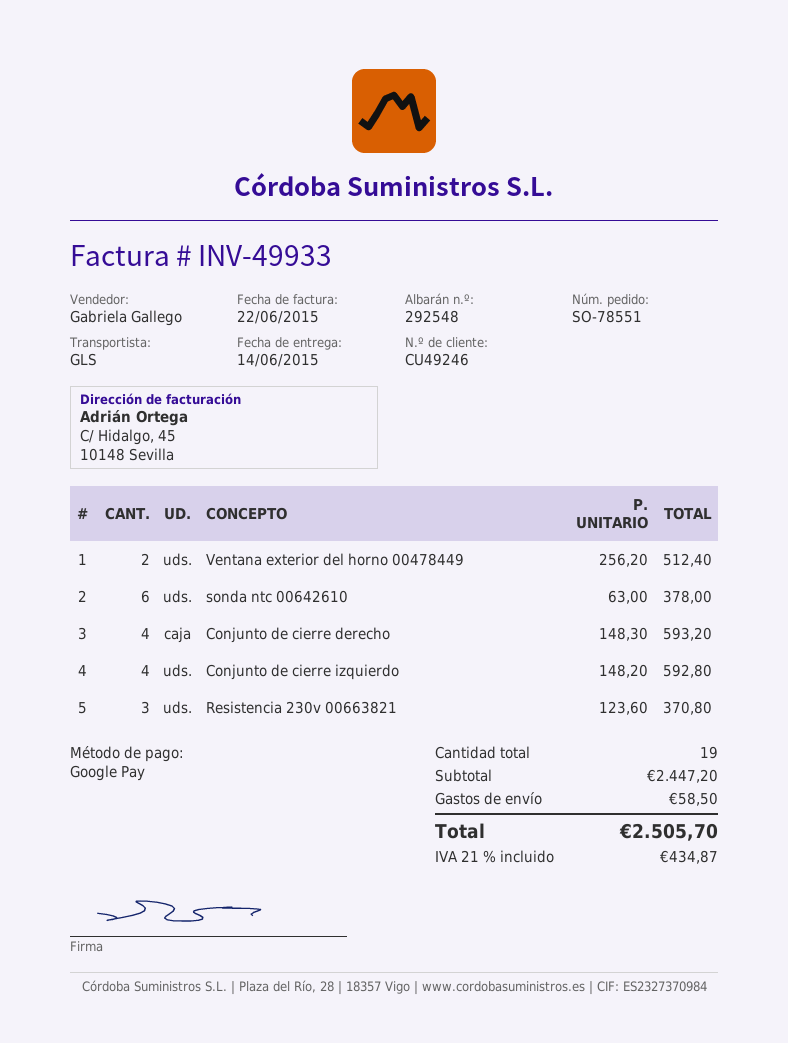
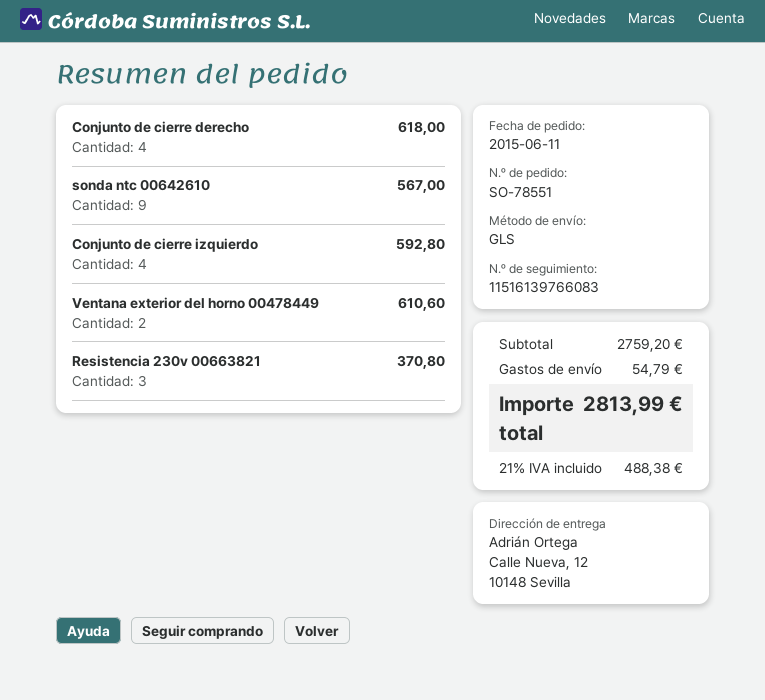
Ventana exterior del horno 00478449: 2 for 512.40 -> 2 for 610.60
sonda ntc 00642610: 6 for 378.00 -> 9 for 567.00
Conjunto de cierre derecho: 4 for 593.20 -> 4 for 618.00
subtotal: 2447.20 -> 2759.20
shipping: 58.50 -> 54.79
tax: 21% = 434.87 -> 21% = 488.38
total: 2505.70 -> 2813.99

